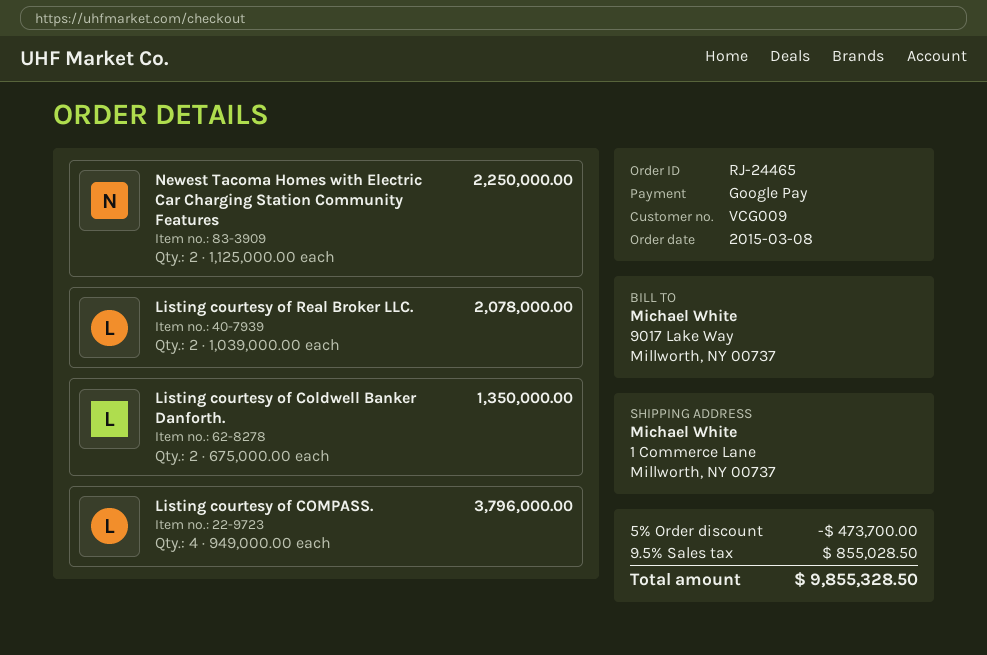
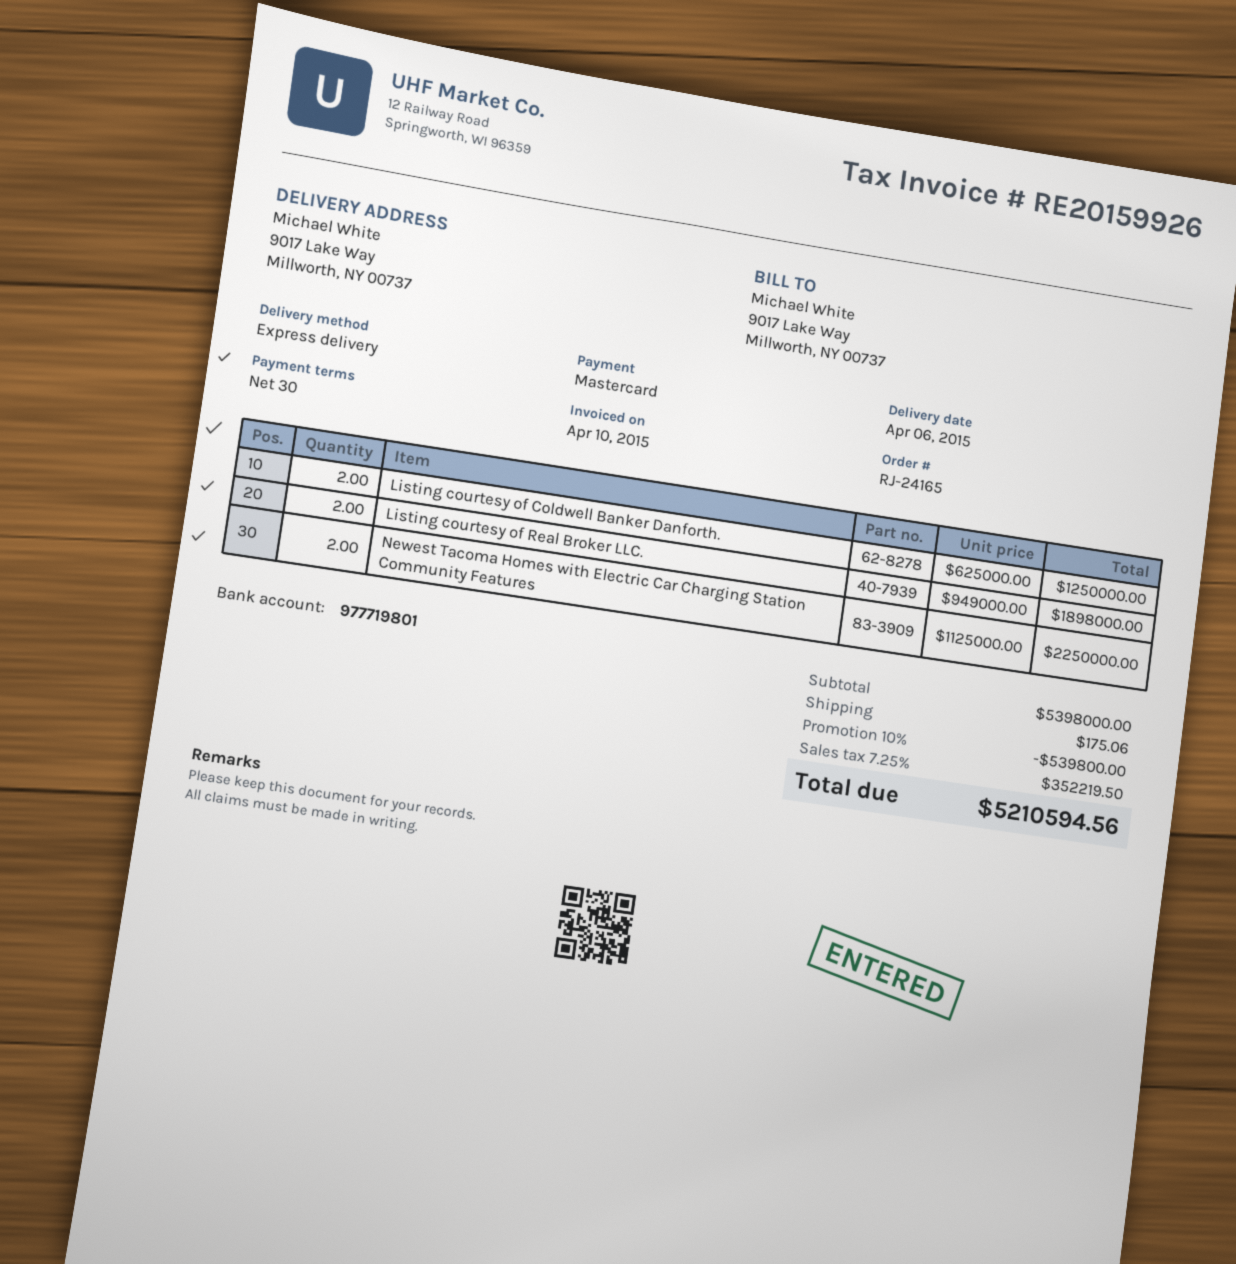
order number: RJ-24465 -> RJ-24165
payment method: Google Pay -> Mastercard
ship to: 1 Commerce Lane, Millworth, NY 00737 -> 9017 Lake Way, Millworth, NY 00737
Listing courtesy of Real Broker LLC.: 2 x 1039000.00 = 2078000.00 -> 2 x 949000.00 = 1898000.00
Listing courtesy of Coldwell Banker Danforth.: 2 x 675000.00 = 1350000.00 -> 2 x 625000.00 = 1250000.00
Listing courtesy of COMPASS.: 4 x 949000.00 = 3796000.00 -> none
discount: 5% = 473700.00 -> 10% = 539800.00
shipping: none -> 175.06
tax: 9.5% = 855028.50 -> 7.25% = 352219.50
total: 9855328.50 -> 5210594.56

